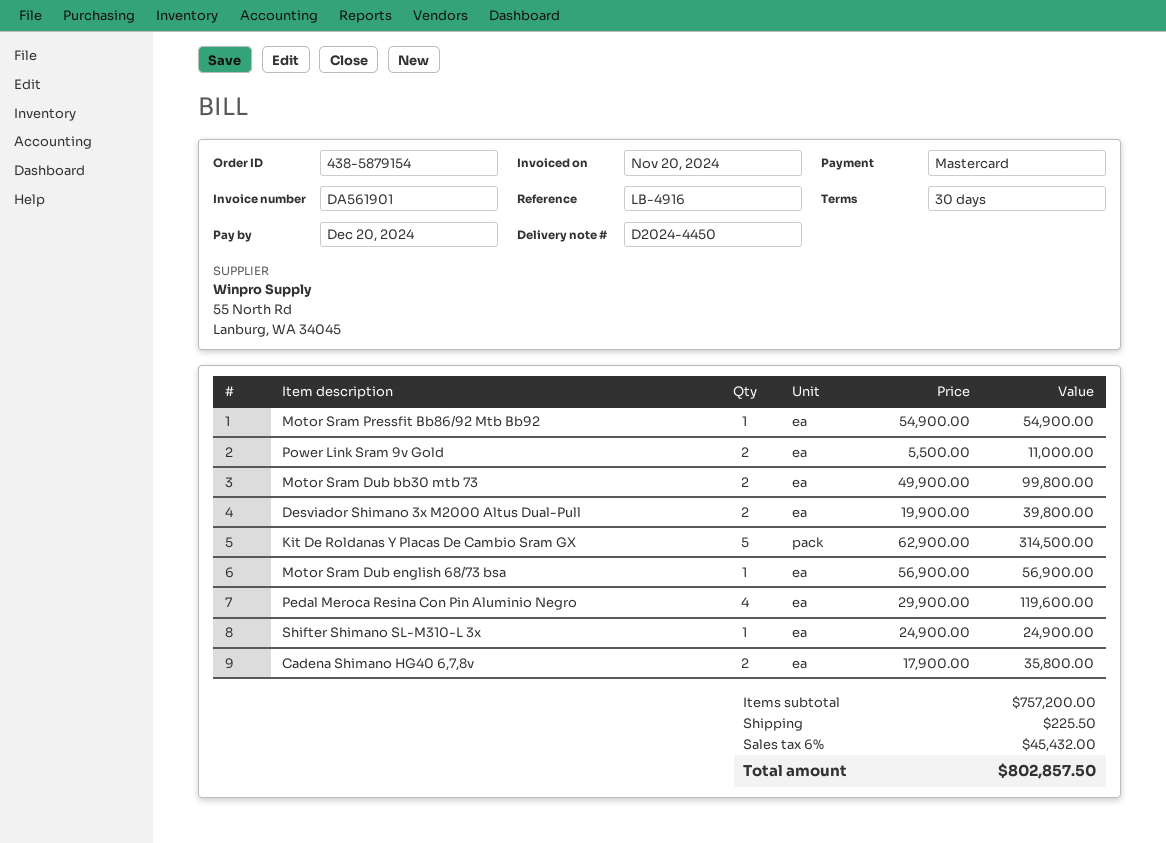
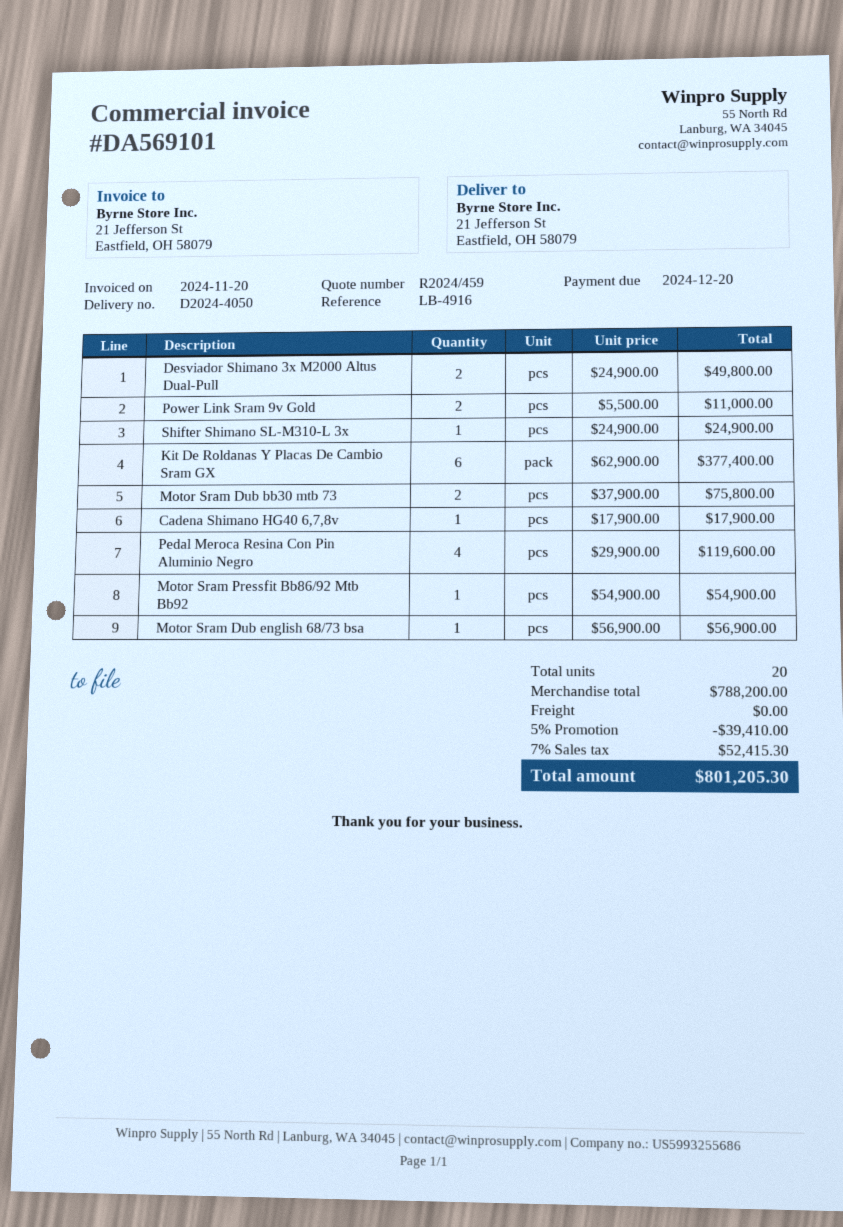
delivery note number: D2024-4450 -> D2024-4050
invoice number: DA561901 -> DA569101
Motor Sram Dub bb30 mtb 73: 2 x 49900.00 = 99800.00 -> 2 x 37900.00 = 75800.00
Desviador Shimano 3x M2000 Altus Dual-Pull: 2 x 19900.00 = 39800.00 -> 2 x 24900.00 = 49800.00
Kit De Roldanas Y Placas De Cambio Sram GX: 5 x 62900.00 = 314500.00 -> 6 x 62900.00 = 377400.00
Cadena Shimano HG40 6,7,8v: 2 x 17900.00 = 35800.00 -> 1 x 17900.00 = 17900.00
subtotal: 757200.00 -> 788200.00
discount: none -> 5% = 39410.00
shipping: 225.50 -> 0.00
tax: 6% = 45432.00 -> 7% = 52415.30
total: 802857.50 -> 801205.30

